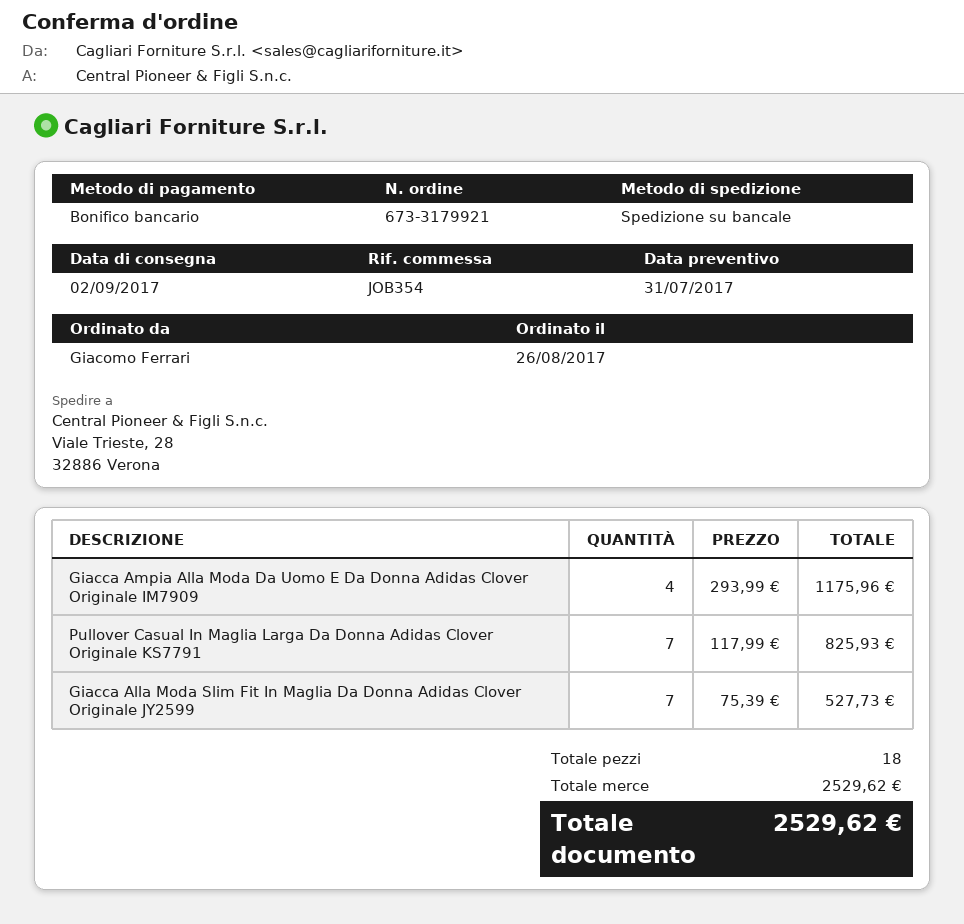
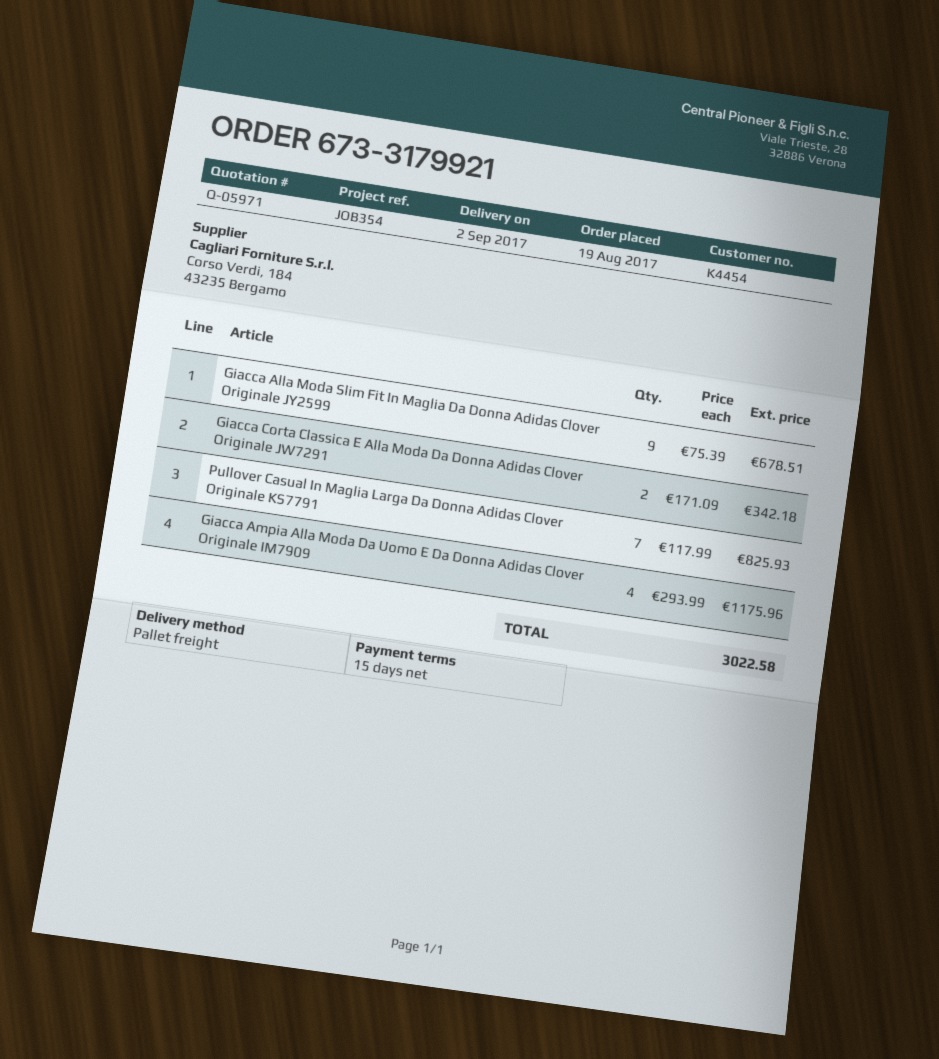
order date: 2017-08-26 -> 2017-08-19
Giacca Alla Moda Slim Fit In Maglia Da Donna Adidas Clover Originale JY2599: 7 x 75.39 = 527.73 -> 9 x 75.39 = 678.51
Giacca Corta Classica E Alla Moda Da Donna Adidas Clover Originale JW7291: none -> 2 x 171.09 = 342.18
total: 2529.62 -> 3022.58

